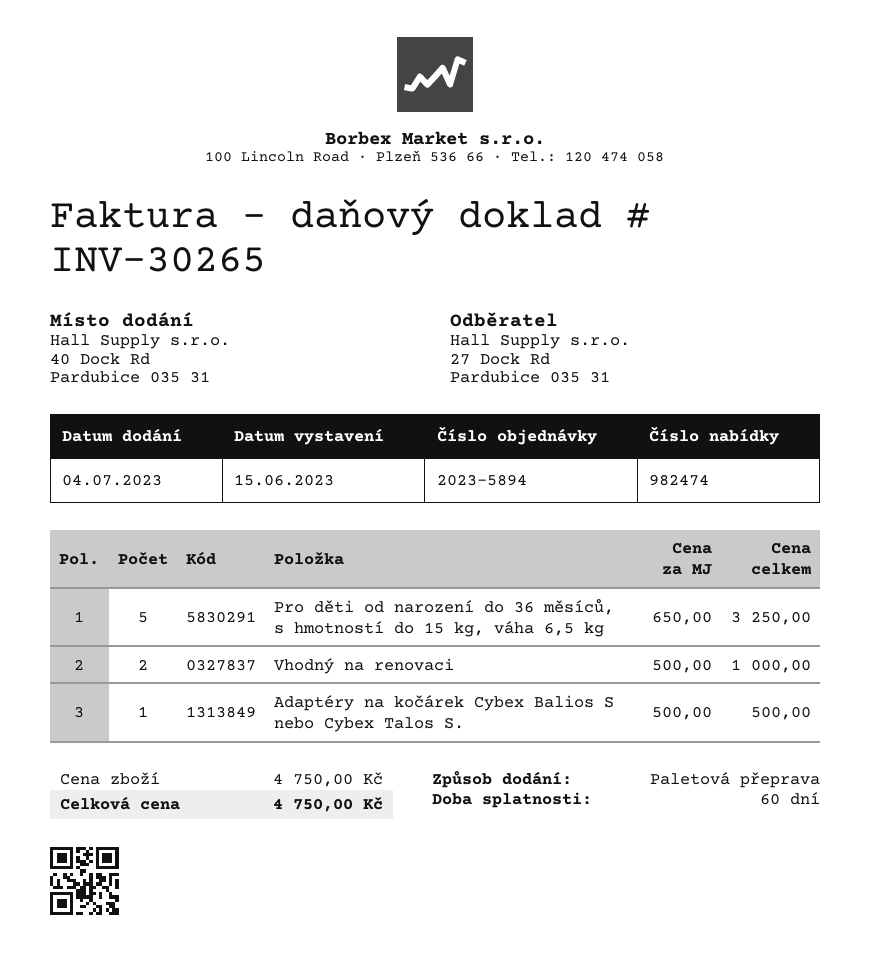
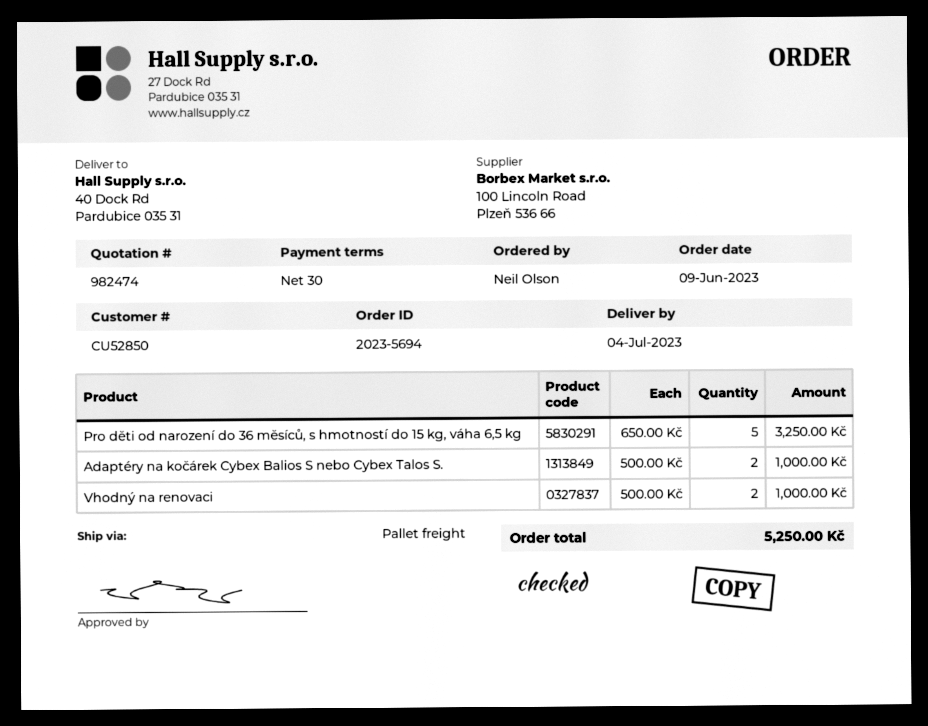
order number: 2023-5894 -> 2023-5694
payment terms: 60 days -> 30 days
Adaptéry na kočárek Cybex Balios S nebo Cybex Talos S.: 1 x 500.00 = 500.00 -> 2 x 500.00 = 1000.00
total: 4750.00 -> 5250.00

